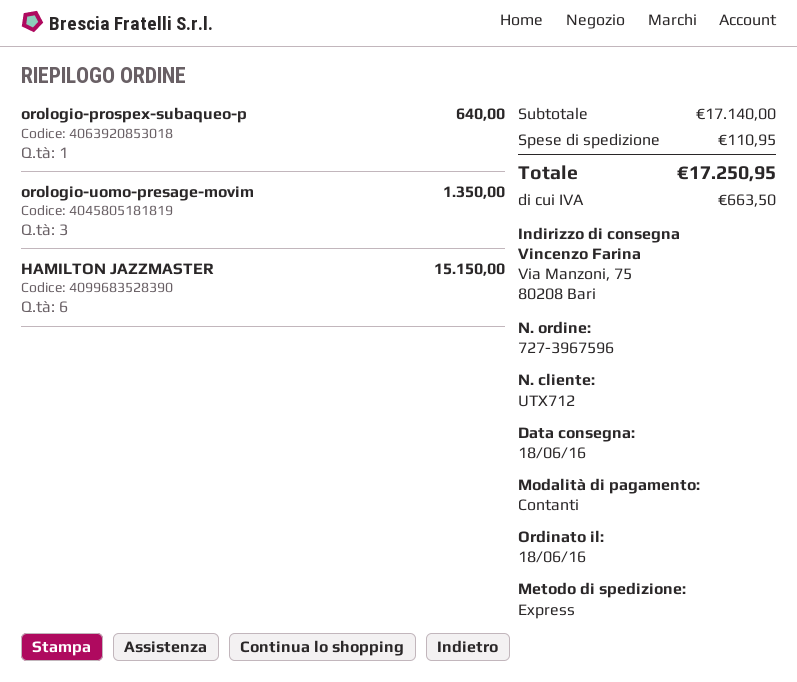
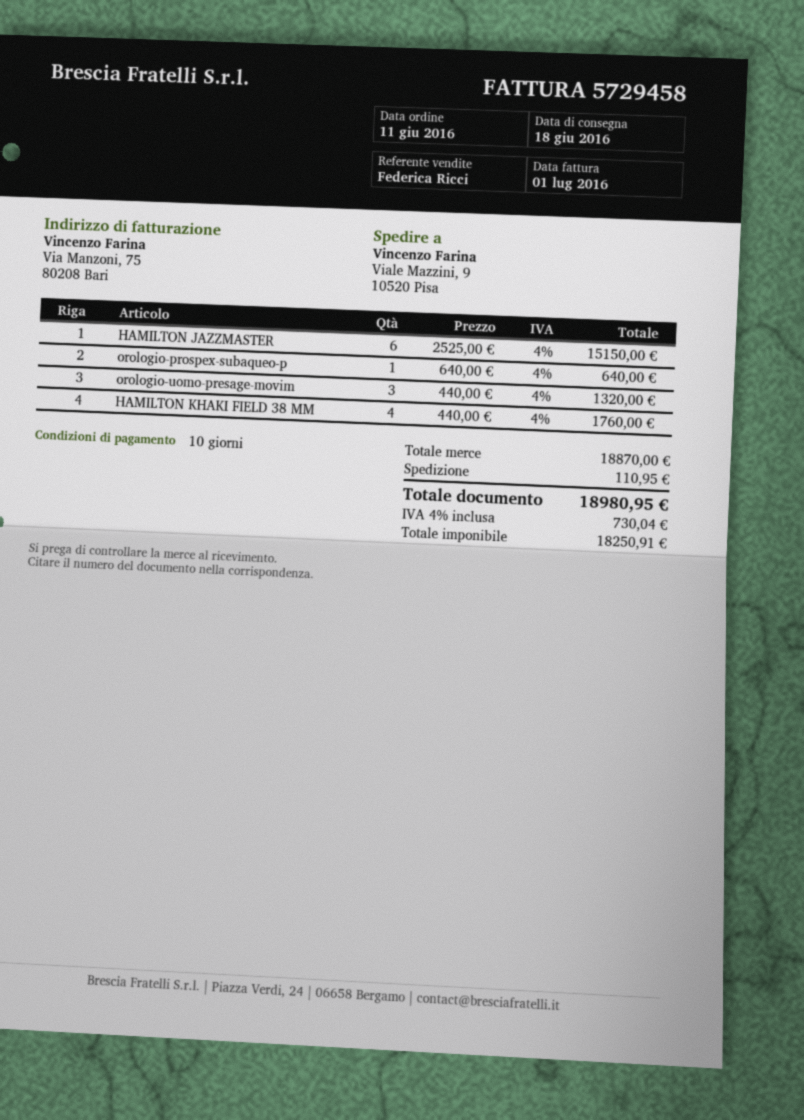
order date: 2016-06-18 -> 2016-06-11
ship to: Via Manzoni, 75, 80208 Bari -> Viale Mazzini, 9, 10520 Pisa
orologio-uomo-presage-movim: 3 for 1350.00 -> 3 for 1320.00
HAMILTON KHAKI FIELD 38 MM: none -> 4 for 1760.00
subtotal: 17140.00 -> 18870.00
tax: 663.50 -> 730.04
total: 17250.95 -> 18980.95

